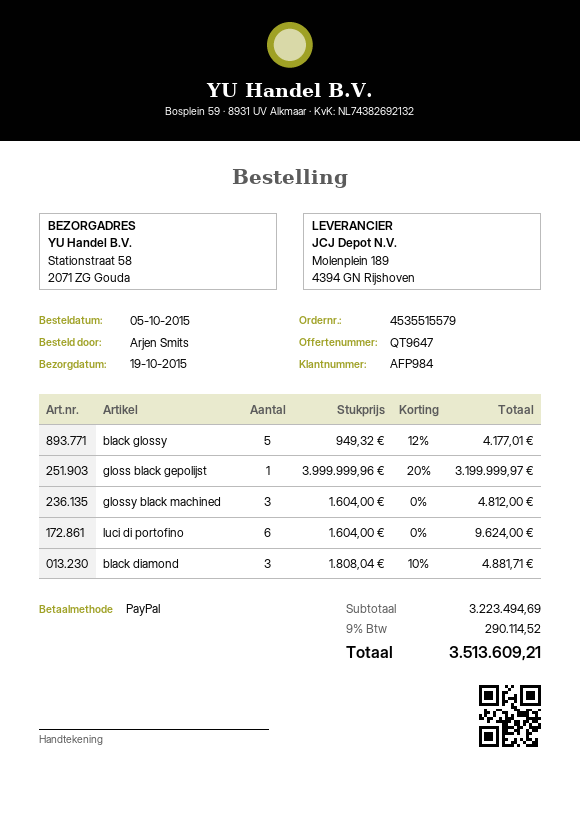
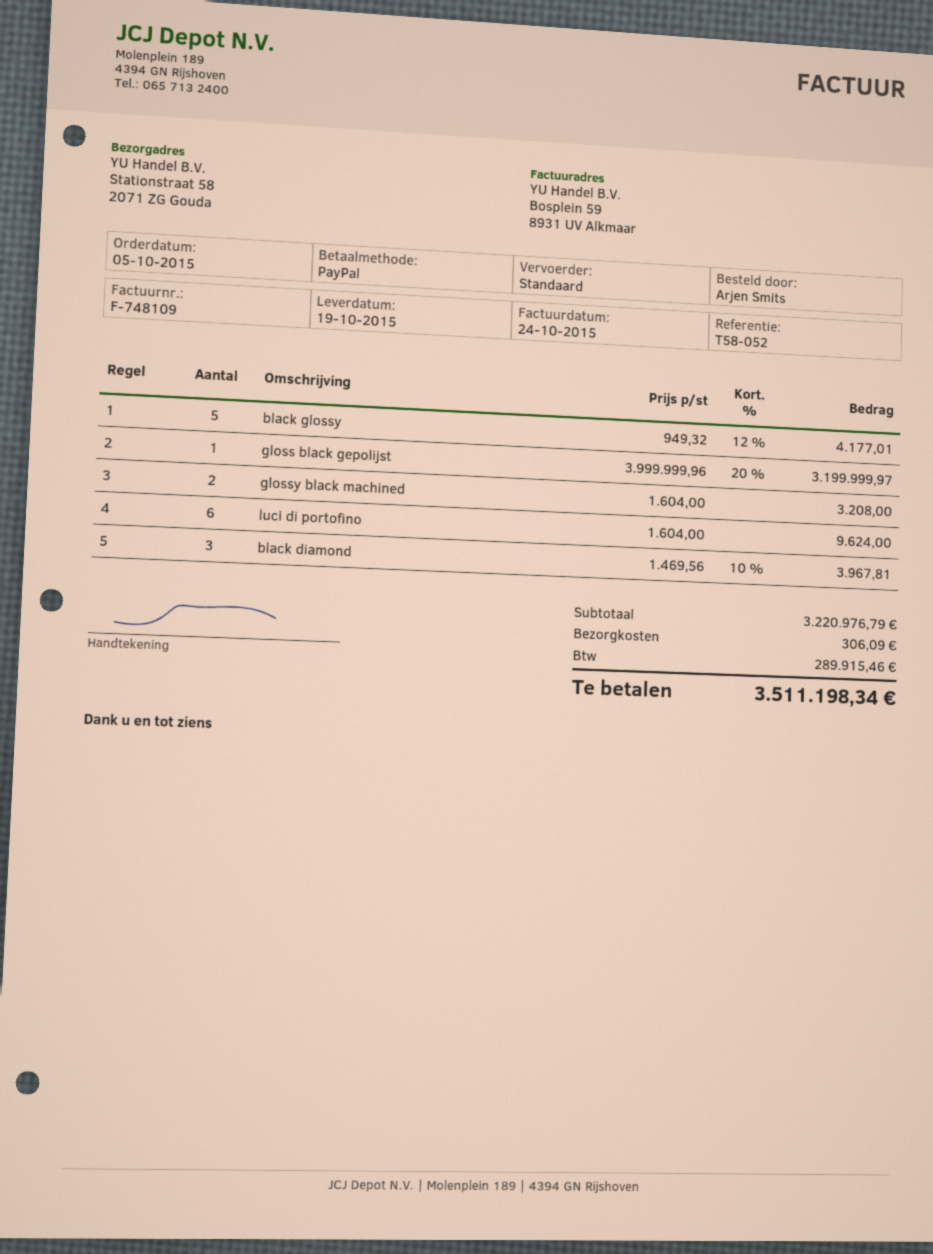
glossy black machined: 3 x 1604.00 = 4812.00 -> 2 x 1604.00 = 3208.00
black diamond: 3 x 1808.04 - 10% = 4881.71 -> 3 x 1469.56 - 10% = 3967.81
subtotal: 3223494.69 -> 3220976.79
shipping: none -> 306.09
tax: 290114.52 -> 289915.46
total: 3513609.21 -> 3511198.34

